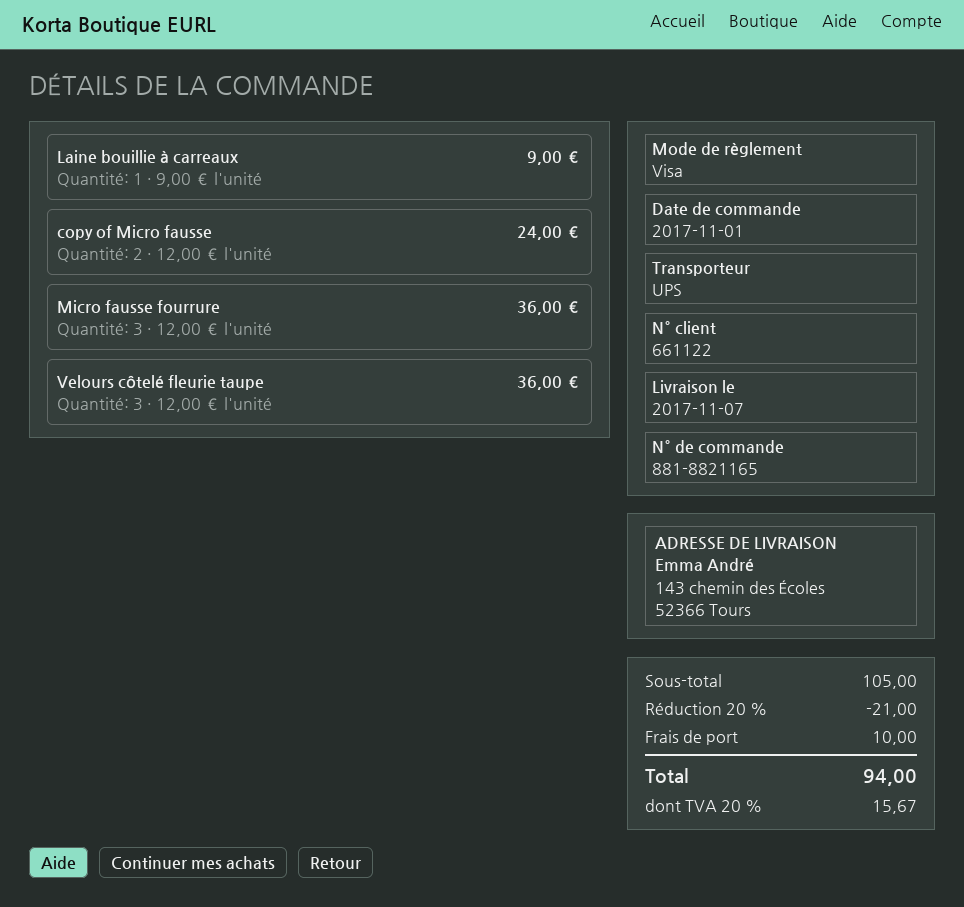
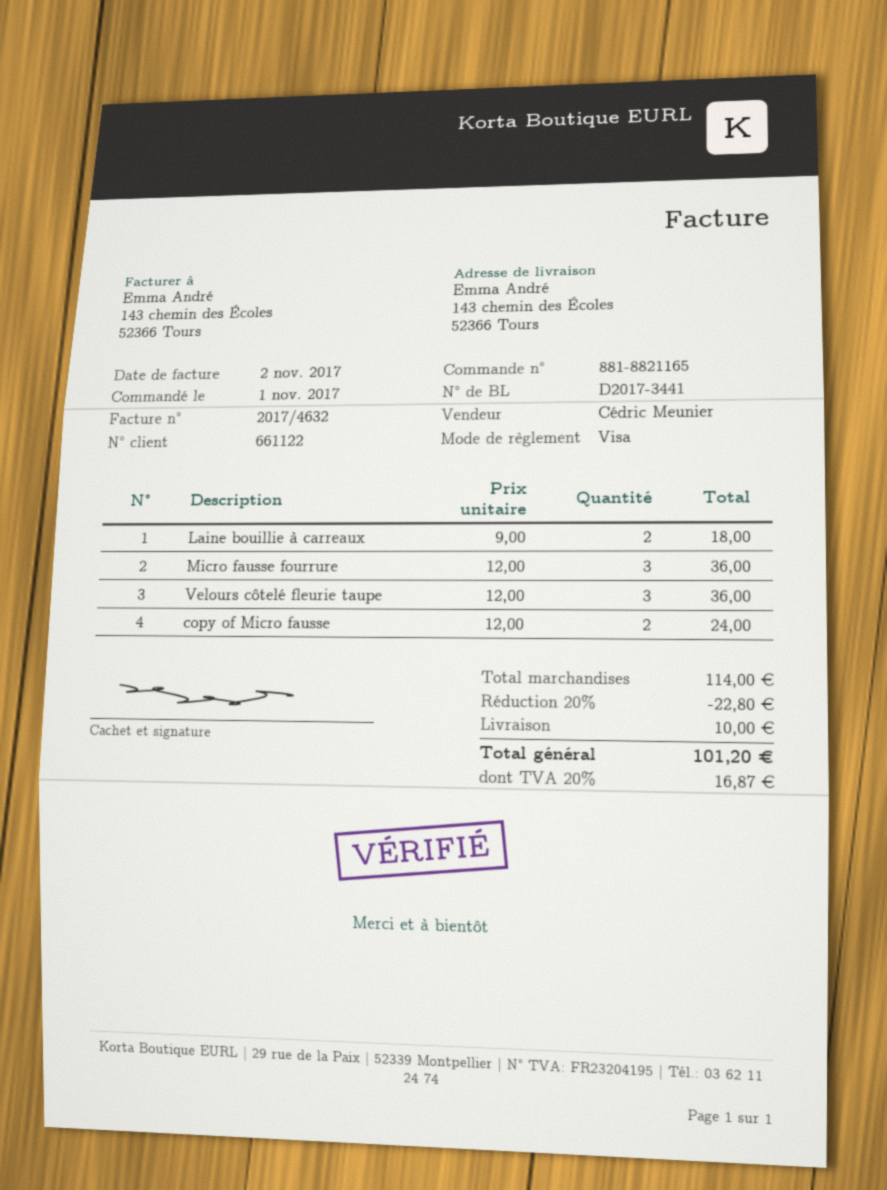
Laine bouillie à carreaux: 1 x 9.00 = 9.00 -> 2 x 9.00 = 18.00
subtotal: 105.00 -> 114.00
discount: 20% = 21.00 -> 20% = 22.80
tax: 20% = 15.67 -> 20% = 16.87
total: 94.00 -> 101.20

